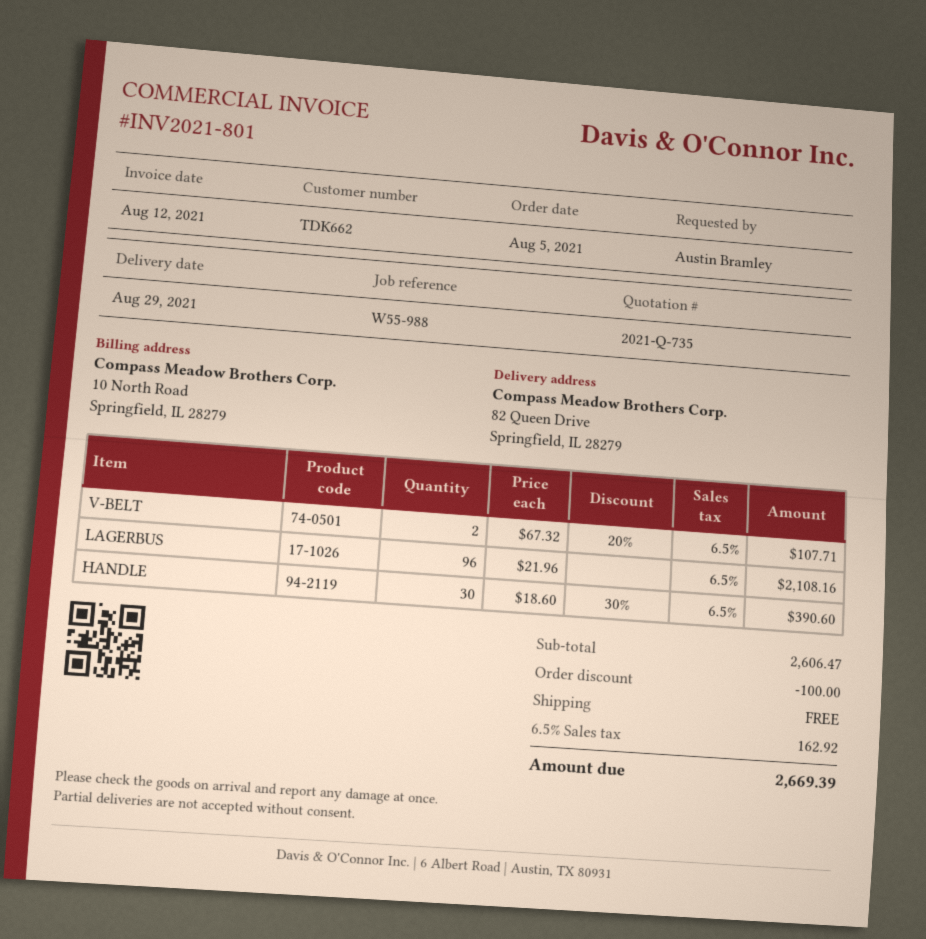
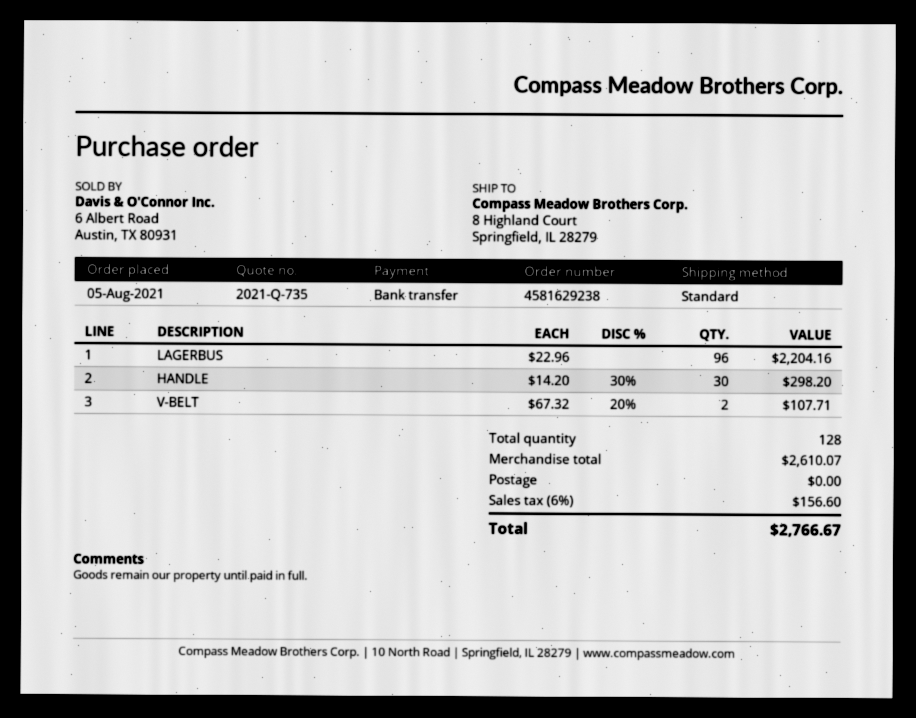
ship to: 82 Queen Drive, Springfield, IL 28279 -> 8 Highland Court, Springfield, IL 28279
LAGERBUS: 96 x 21.96 = 2108.16 -> 96 x 22.96 = 2204.16
HANDLE: 30 x 18.60 - 30% = 390.60 -> 30 x 14.20 - 30% = 298.20
subtotal: 2606.47 -> 2610.07
discount: 100.00 -> none
tax: 6.5% = 162.92 -> 6% = 156.60
total: 2669.39 -> 2766.67

